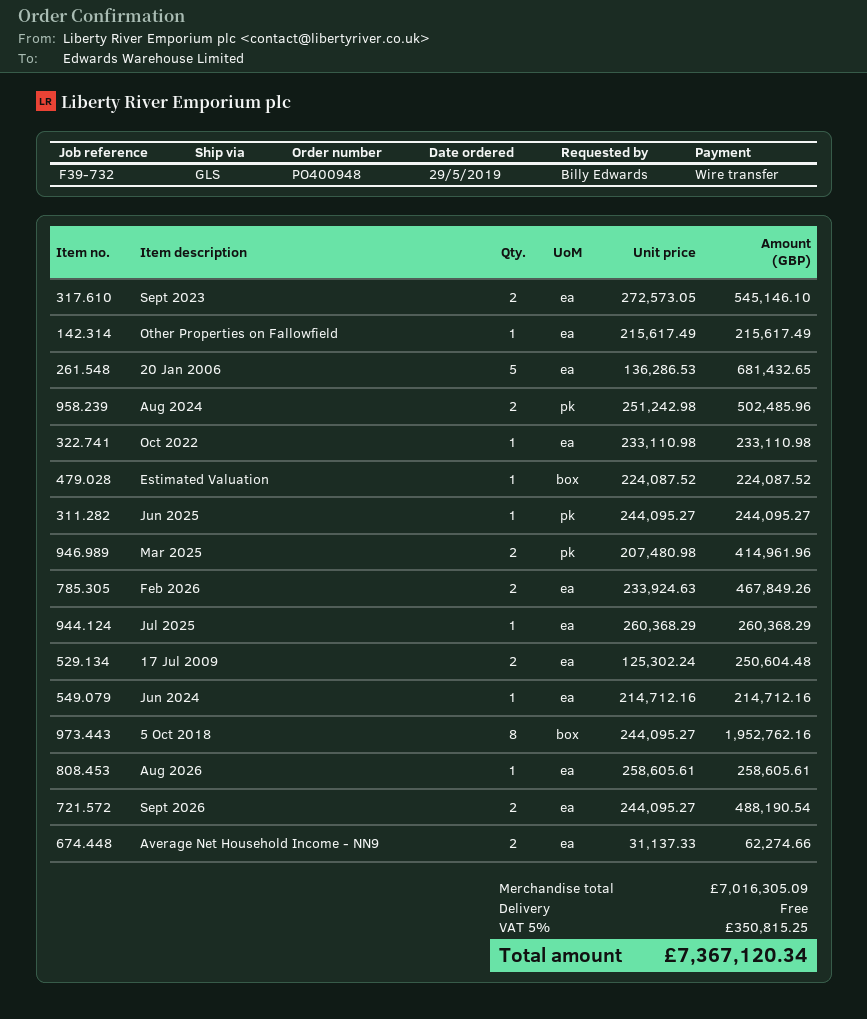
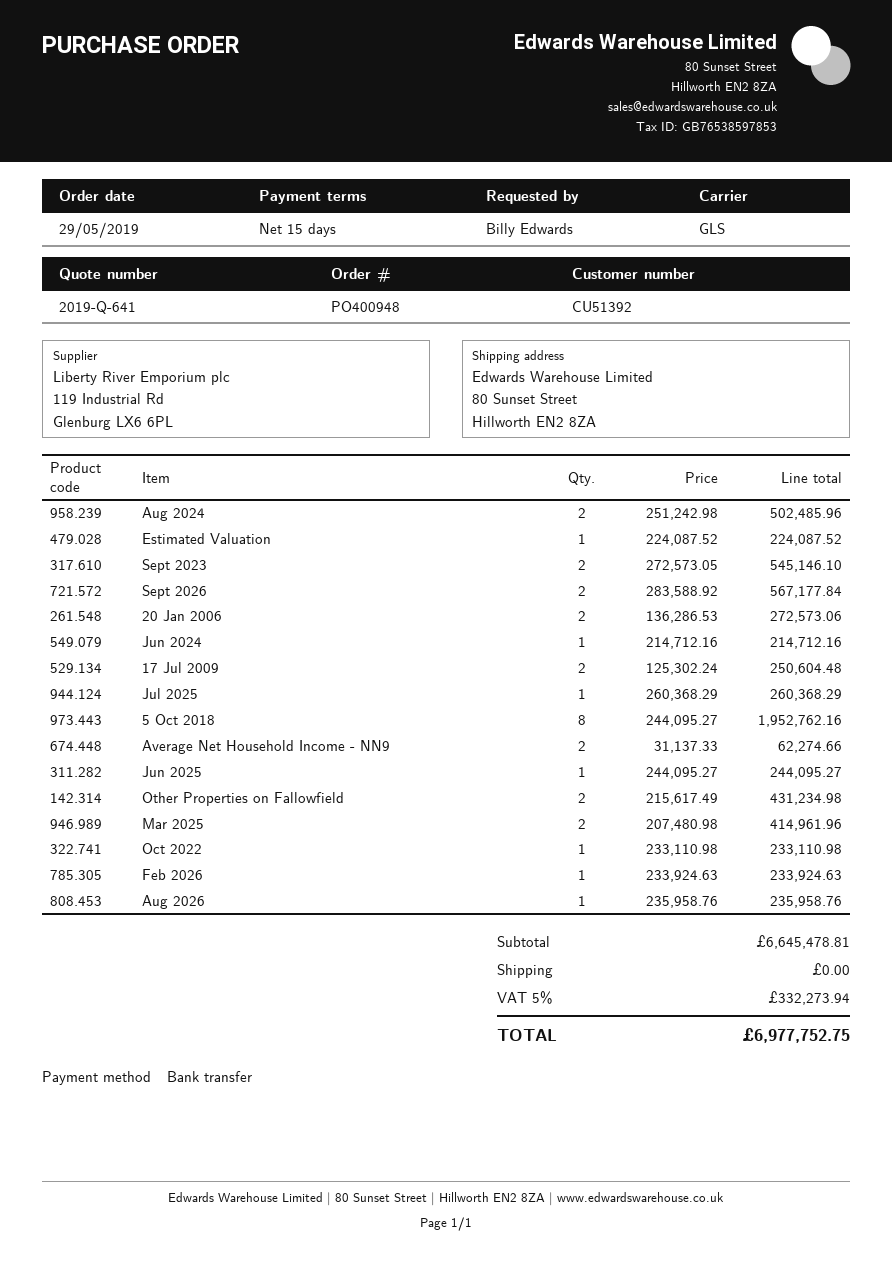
Other Properties on Fallowfield: 1 x 215617.49 = 215617.49 -> 2 x 215617.49 = 431234.98
20 Jan 2006: 5 x 136286.53 = 681432.65 -> 2 x 136286.53 = 272573.06
Feb 2026: 2 x 233924.63 = 467849.26 -> 1 x 233924.63 = 233924.63
Aug 2026: 1 x 258605.61 = 258605.61 -> 1 x 235958.76 = 235958.76
Sept 2026: 2 x 244095.27 = 488190.54 -> 2 x 283588.92 = 567177.84
subtotal: 7016305.09 -> 6645478.81
tax: 5% = 350815.25 -> 5% = 332273.94
total: 7367120.34 -> 6977752.75

